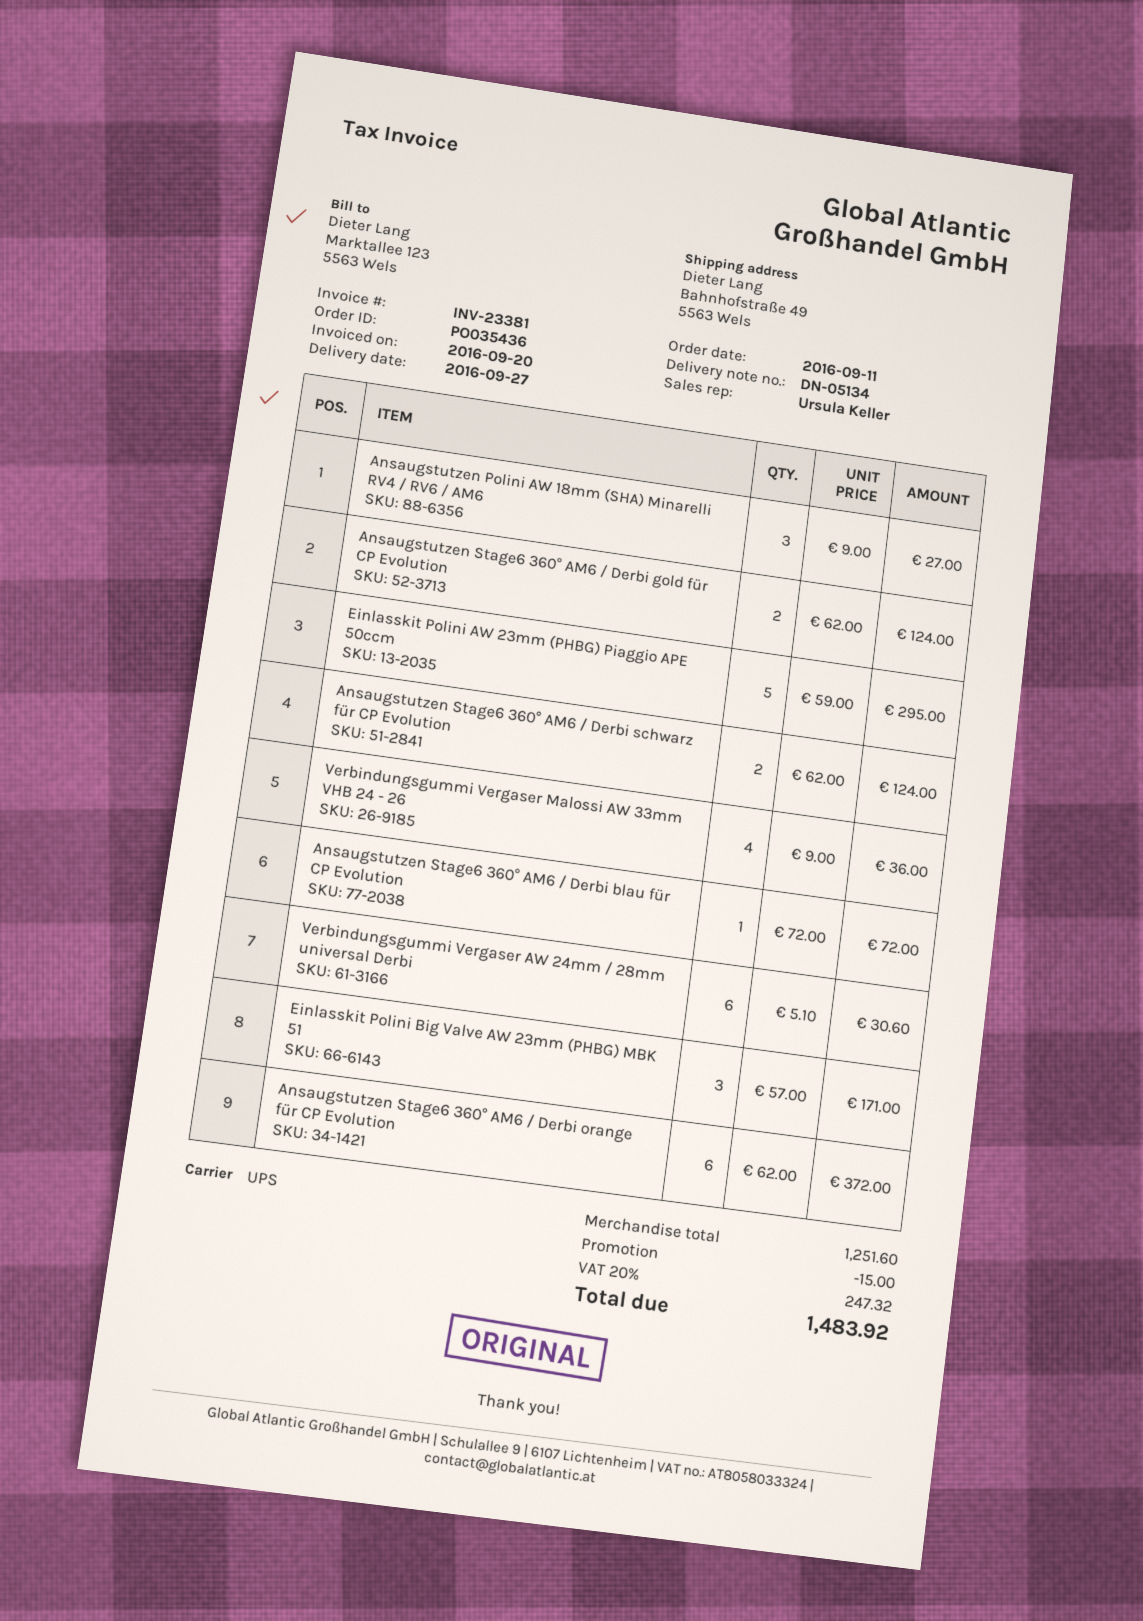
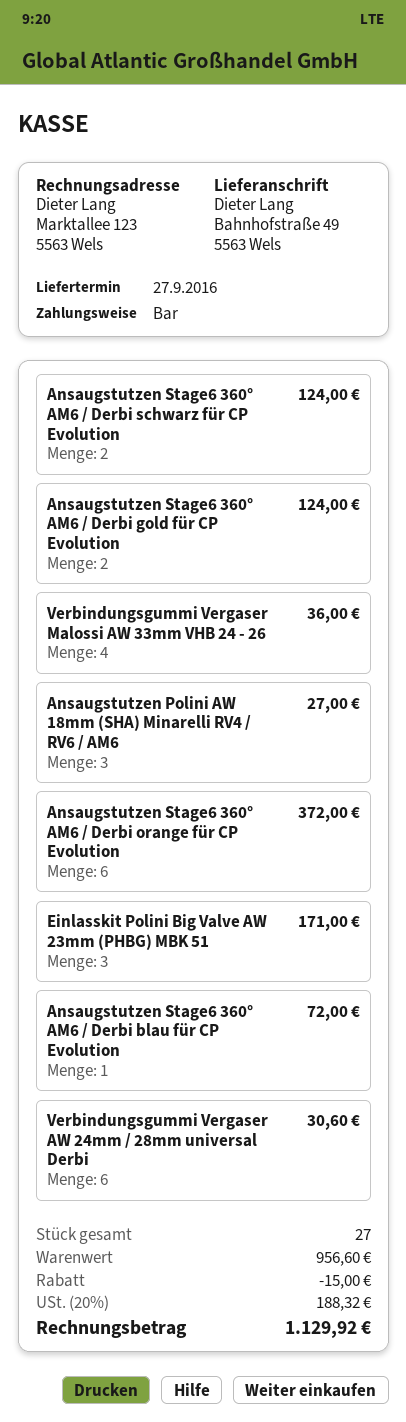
Einlasskit Polini AW 23mm (PHBG) Piaggio APE 50ccm: 5 for 295.00 -> none
subtotal: 1251.60 -> 956.60
tax: 20% = 247.32 -> 20% = 188.32
total: 1483.92 -> 1129.92

